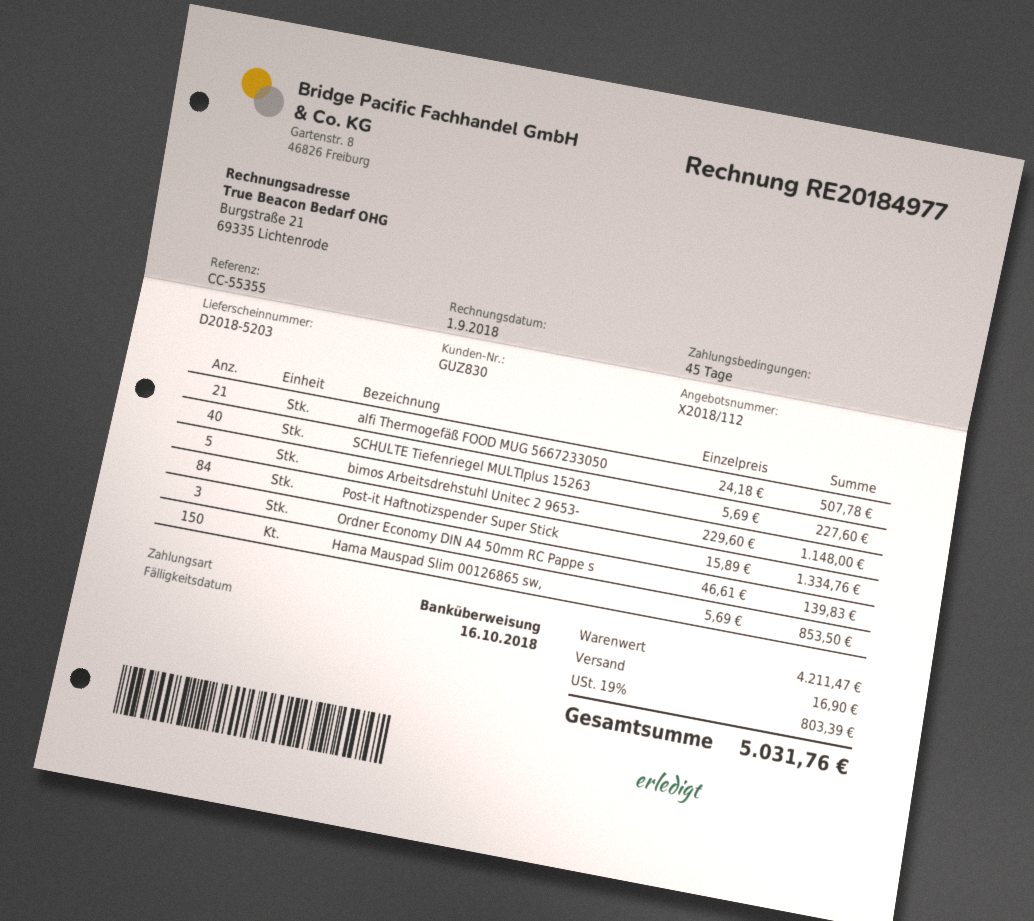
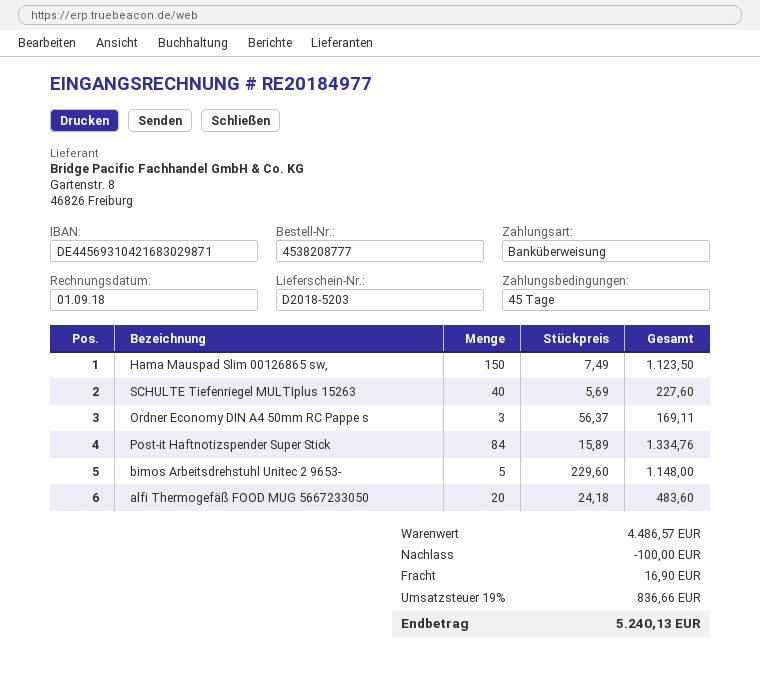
alfi Thermogefäß FOOD MUG 5667233050: 21 x 24.18 = 507.78 -> 20 x 24.18 = 483.60
Ordner Economy DIN A4 50mm RC Pappe s: 3 x 46.61 = 139.83 -> 3 x 56.37 = 169.11
Hama Mauspad Slim 00126865 sw,: 150 x 5.69 = 853.50 -> 150 x 7.49 = 1123.50
subtotal: 4211.47 -> 4486.57
discount: none -> 100.00
tax: 19% = 803.39 -> 19% = 836.66
total: 5031.76 -> 5240.13

